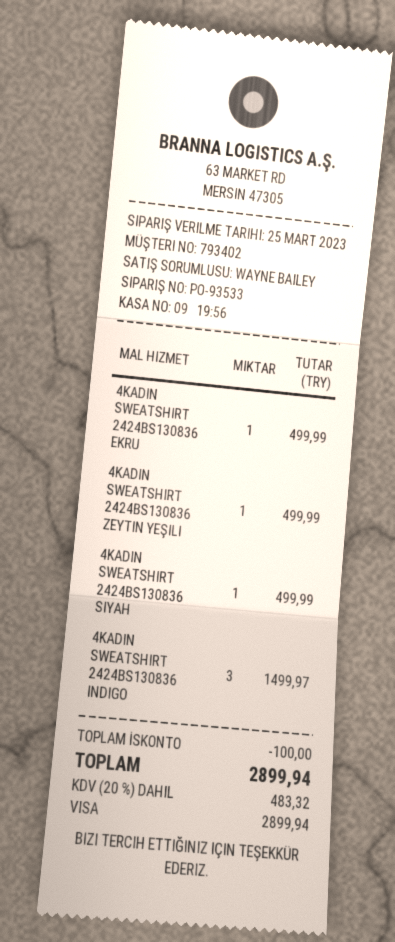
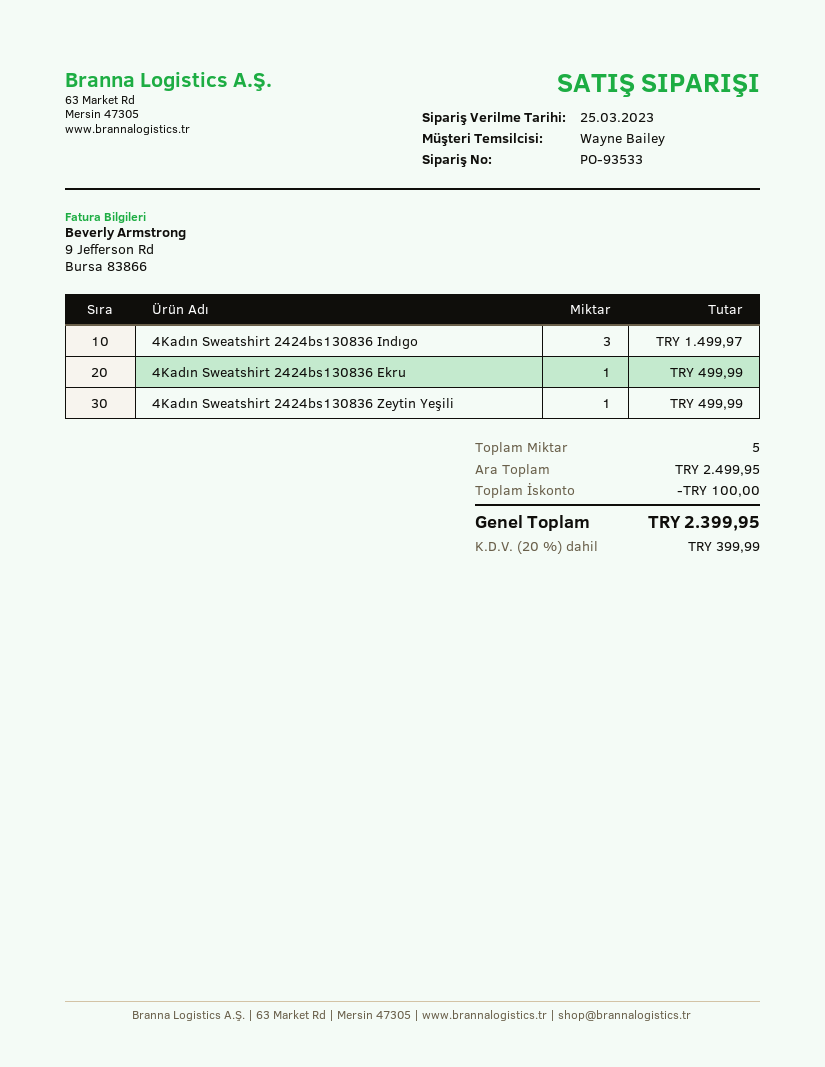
4KADIN SWEATSHIRT 2424BS130836 SIYAH: 1 for 499.99 -> none
tax: 20% = 483.32 -> 20% = 399.99
total: 2899.94 -> 2399.95

